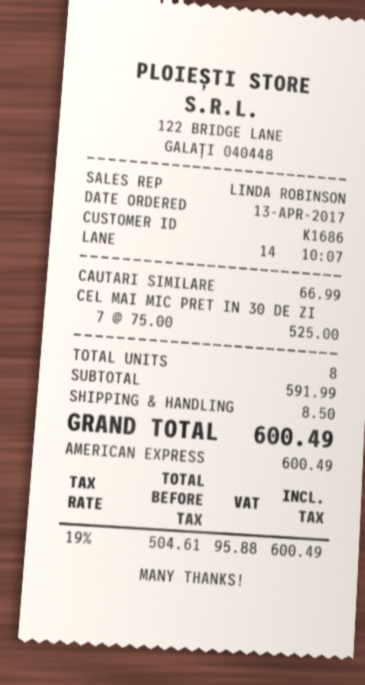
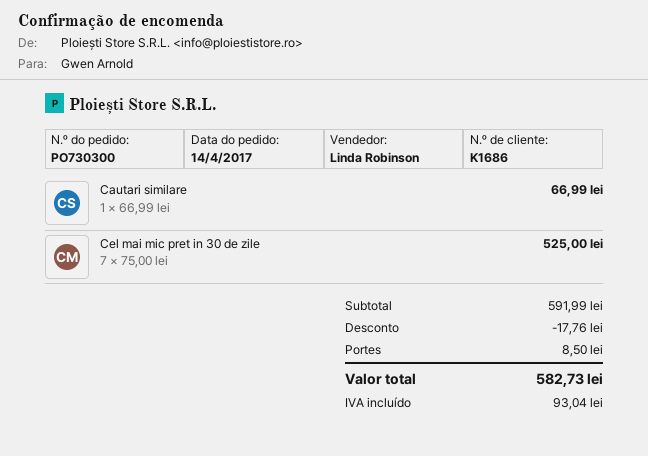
order date: 2017-04-13 -> 2017-04-14
discount: none -> 17.76
tax: 95.88 -> 93.04
total: 600.49 -> 582.73

